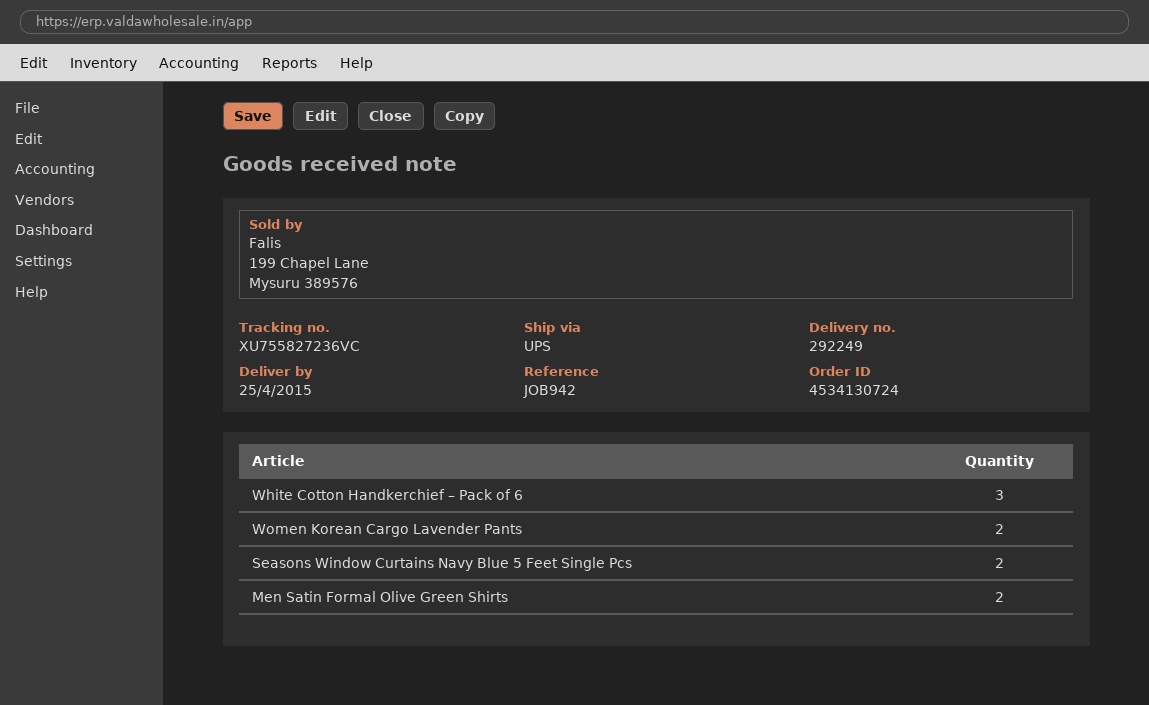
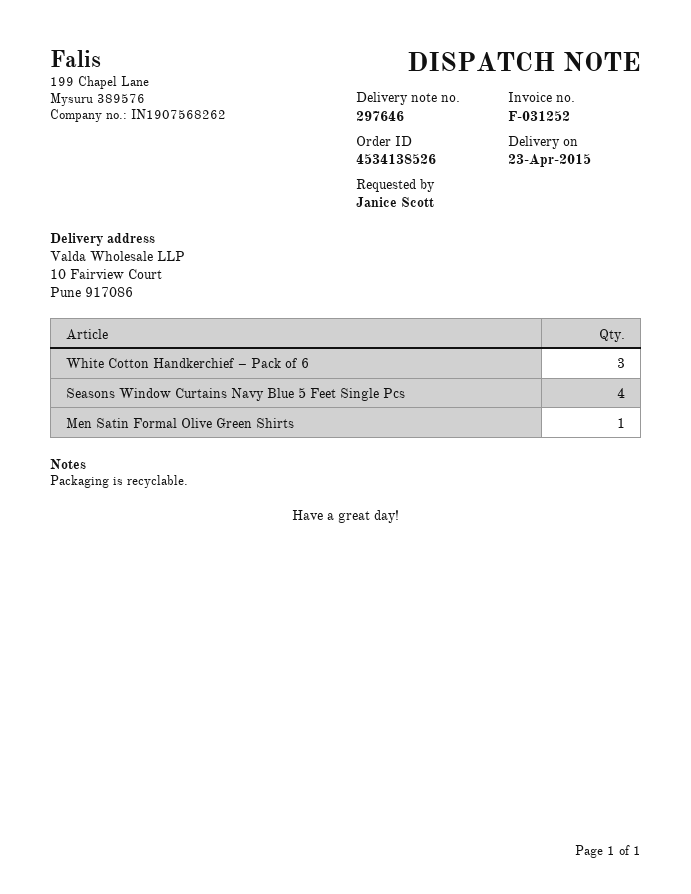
order number: 4534130724 -> 4534138526
delivery note number: 292249 -> 297646
delivery date: 2015-04-25 -> 2015-04-23
Women Korean Cargo Lavender Pants: 2 -> none
Seasons Window Curtains Navy Blue 5 Feet Single Pcs: 2 -> 4
Men Satin Formal Olive Green Shirts: 2 -> 1

